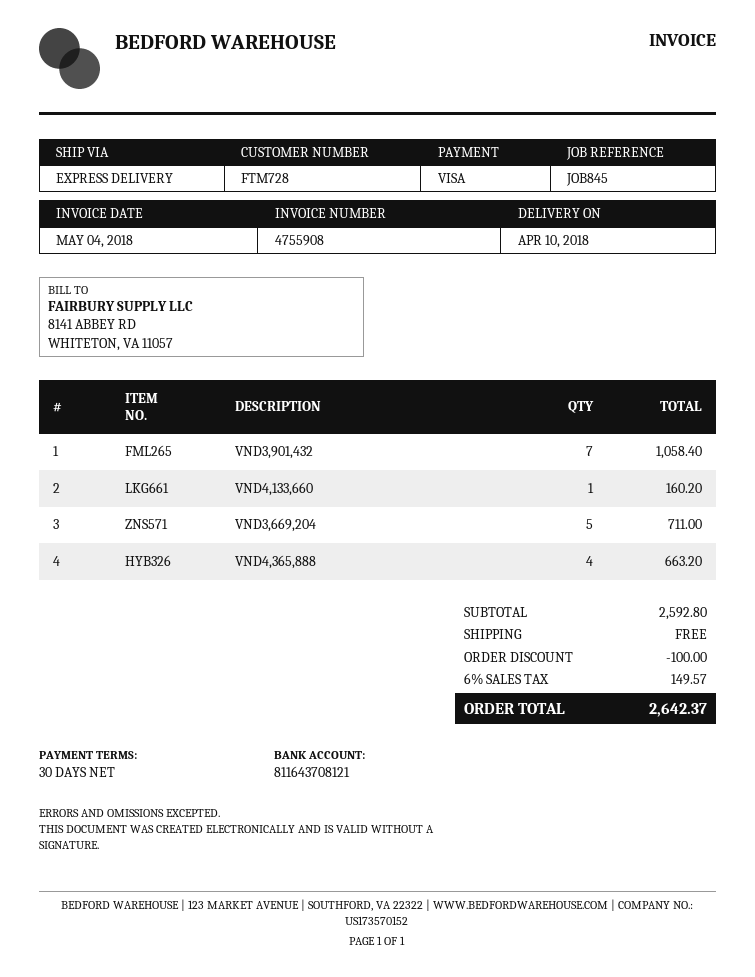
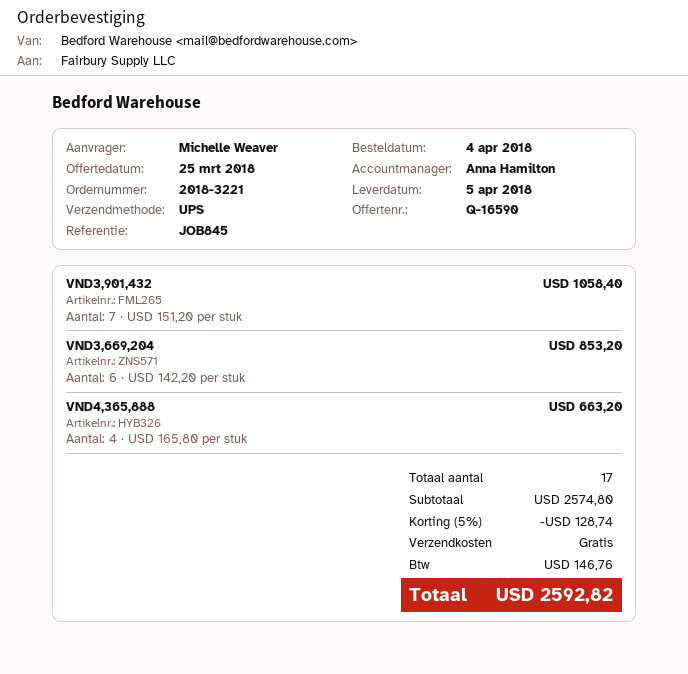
delivery date: 2018-04-10 -> 2018-04-05
shipping method: express -> UPS
VND4,133,660: 1 for 160.20 -> none
VND3,669,204: 5 for 711.00 -> 6 for 853.20
subtotal: 2592.80 -> 2574.80
discount: 100.00 -> 128.74
tax: 149.57 -> 146.76
total: 2642.37 -> 2592.82

